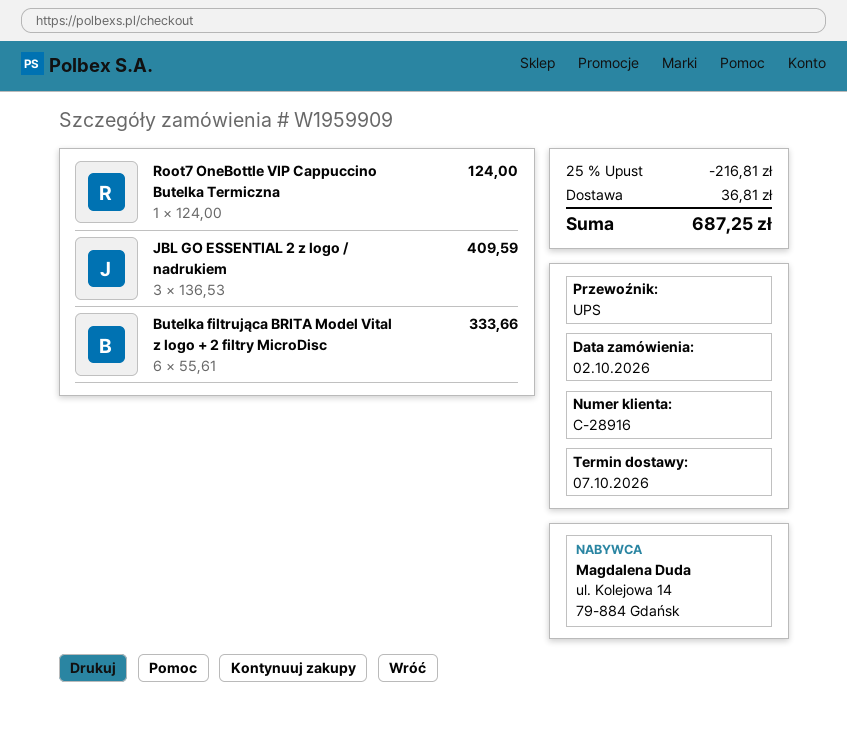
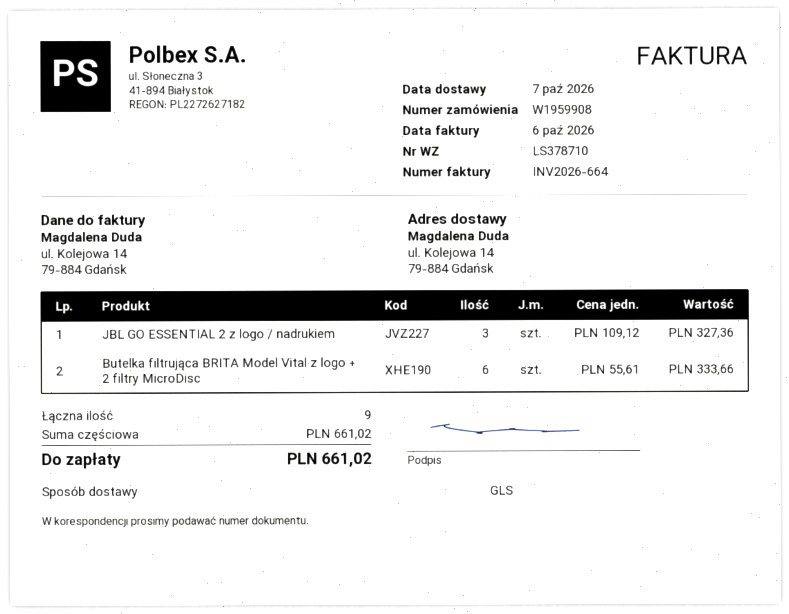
order number: W1959909 -> W1959908
shipping method: UPS -> GLS
Root7 OneBottle VIP Cappuccino Butelka Termiczna: 1 x 124.00 = 124.00 -> none
JBL GO ESSENTIAL 2 z logo / nadrukiem: 3 x 136.53 = 409.59 -> 3 x 109.12 = 327.36
discount: 25% = 216.81 -> none
shipping: 36.81 -> none
total: 687.25 -> 661.02

